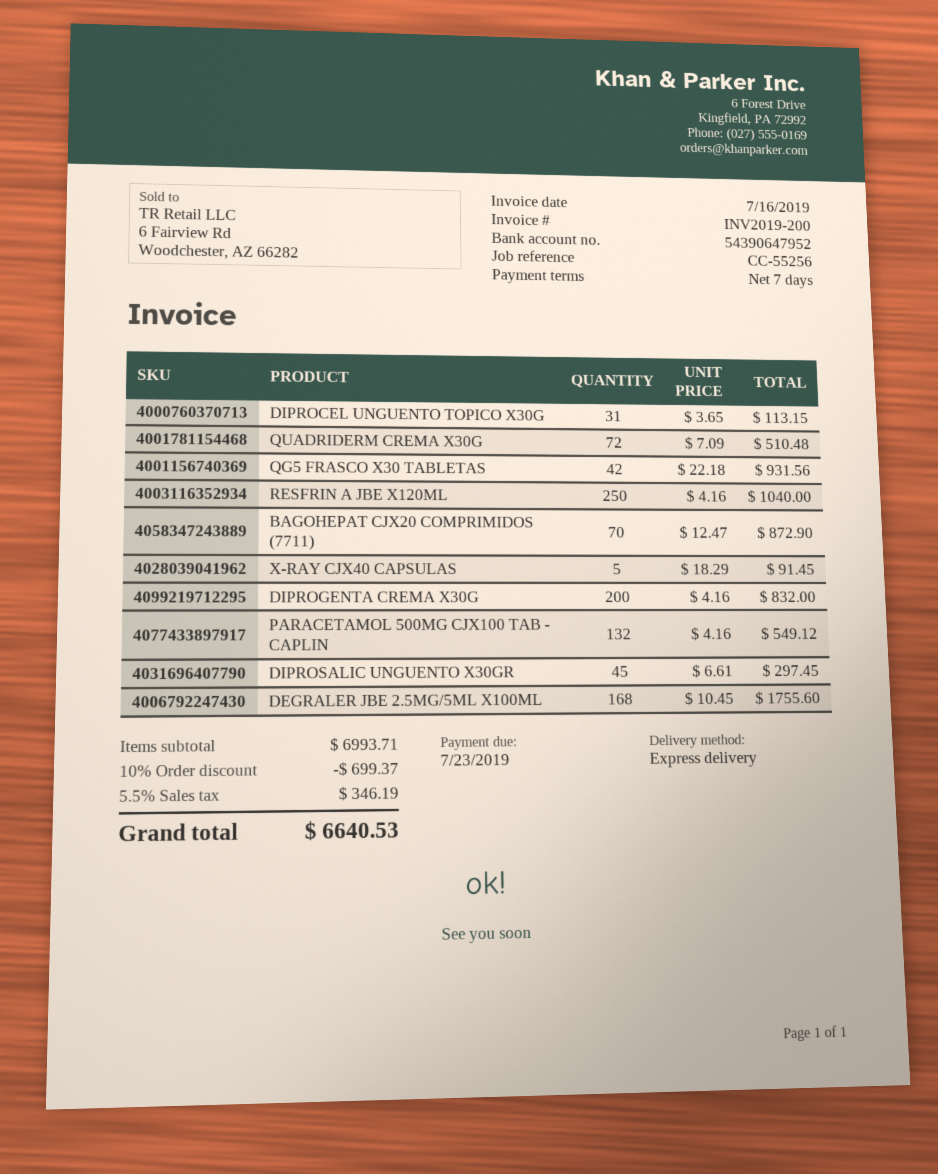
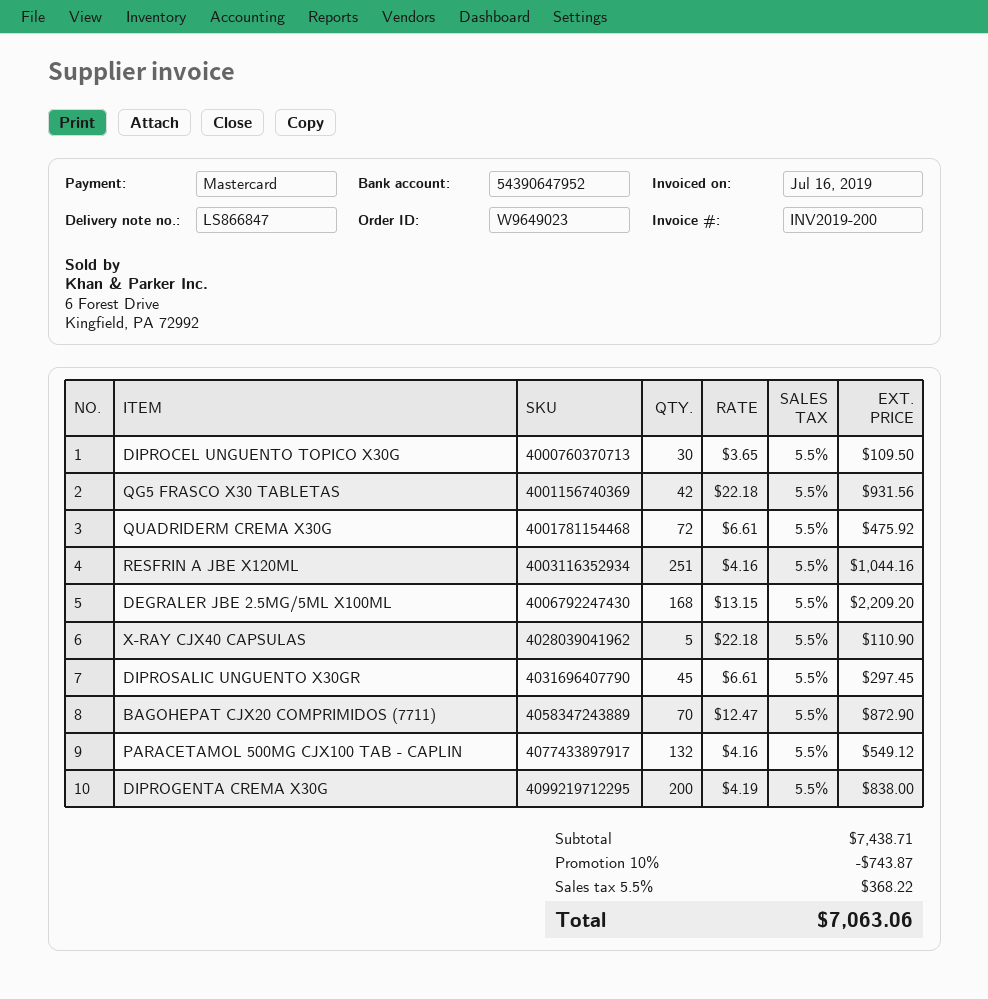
DIPROCEL UNGUENTO TOPICO X30G: 31 x 3.65 = 113.15 -> 30 x 3.65 = 109.50
QUADRIDERM CREMA X30G: 72 x 7.09 = 510.48 -> 72 x 6.61 = 475.92
RESFRIN A JBE X120ML: 250 x 4.16 = 1040.00 -> 251 x 4.16 = 1044.16
X-RAY CJX40 CAPSULAS: 5 x 18.29 = 91.45 -> 5 x 22.18 = 110.90
DIPROGENTA CREMA X30G: 200 x 4.16 = 832.00 -> 200 x 4.19 = 838.00
DEGRALER JBE 2.5MG/5ML X100ML: 168 x 10.45 = 1755.60 -> 168 x 13.15 = 2209.20
subtotal: 6993.71 -> 7438.71
discount: 10% = 699.37 -> 10% = 743.87
tax: 5.5% = 346.19 -> 5.5% = 368.22
total: 6640.53 -> 7063.06

